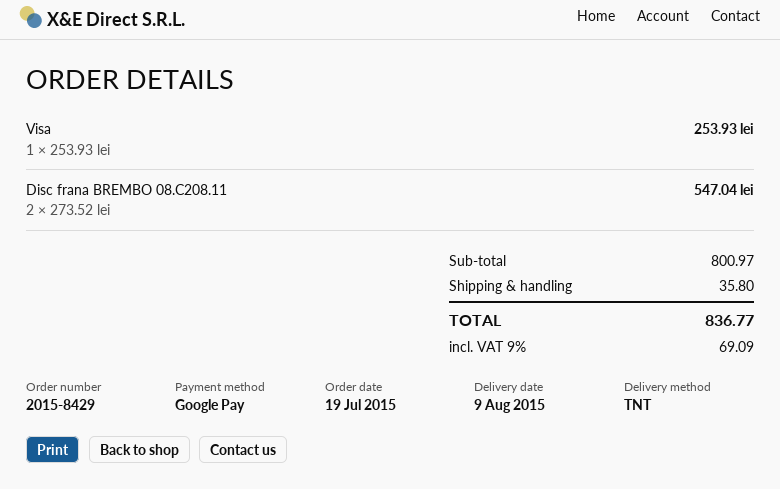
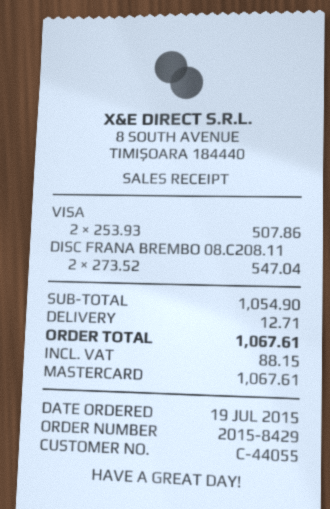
payment method: Google Pay -> Mastercard
Visa: 1 x 253.93 = 253.93 -> 2 x 253.93 = 507.86
subtotal: 800.97 -> 1054.90
shipping: 35.80 -> 12.71
tax: 69.09 -> 88.15
total: 836.77 -> 1067.61

